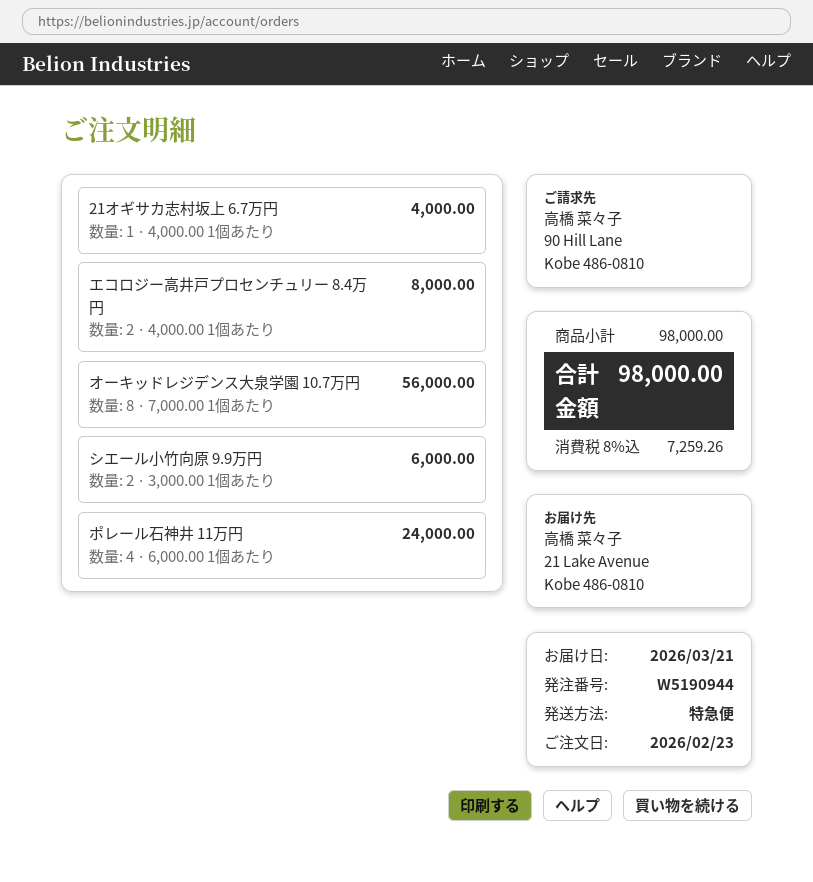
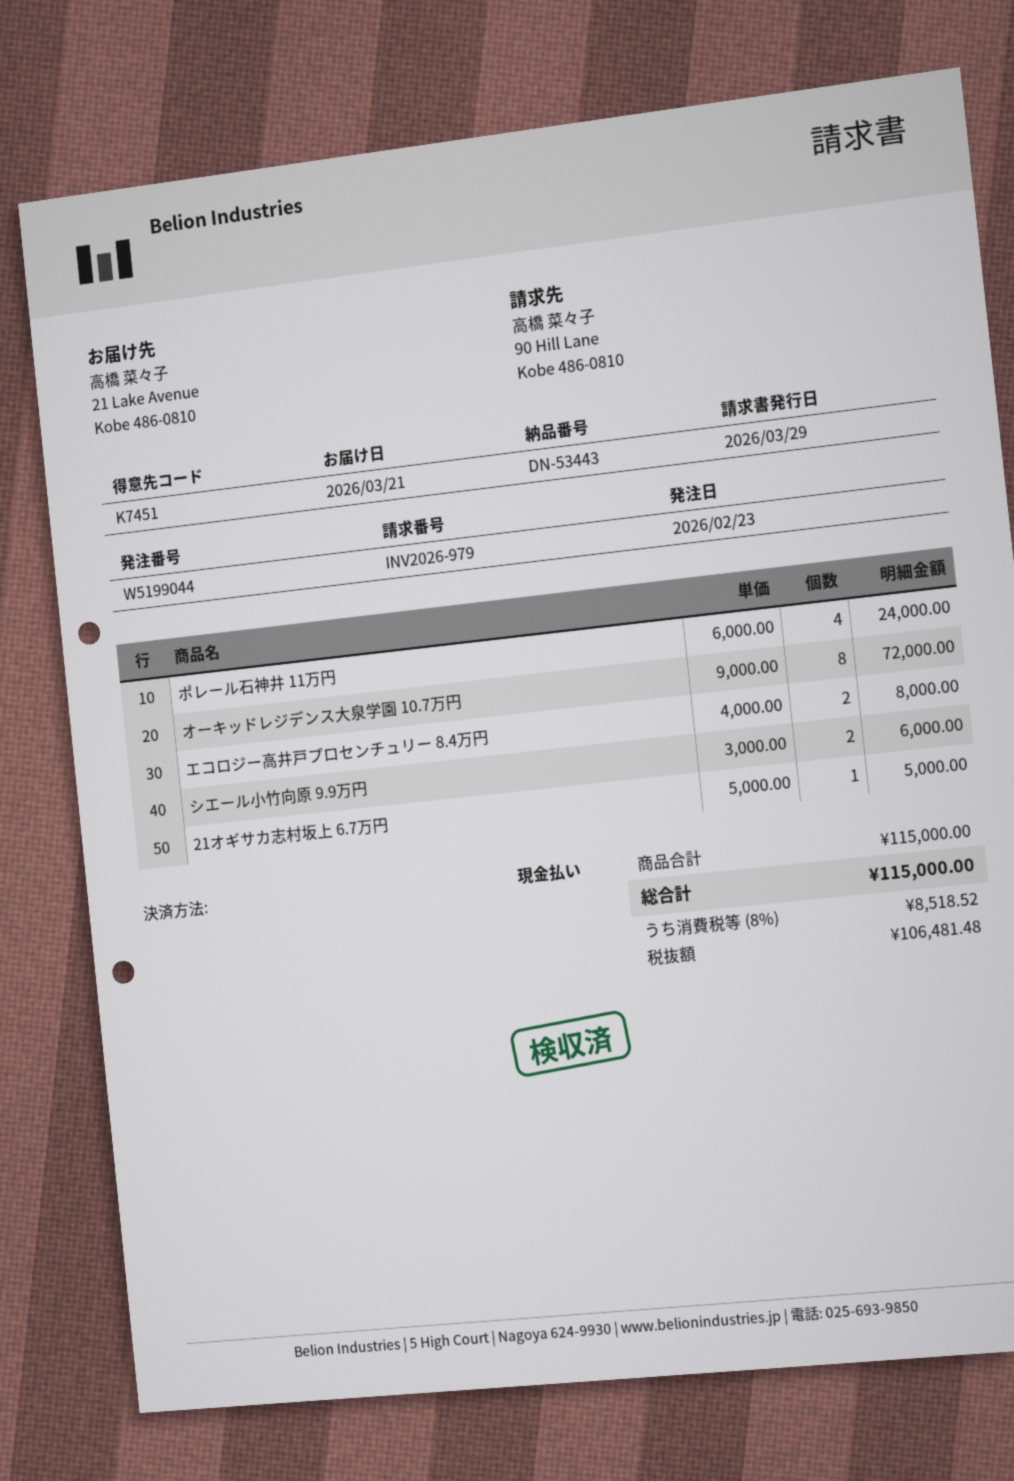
order number: W5190944 -> W5199044
21オギサカ志村坂上 6.7万円: 1 x 4000.00 = 4000.00 -> 1 x 5000.00 = 5000.00
オーキッドレジデンス大泉学園 10.7万円: 8 x 7000.00 = 56000.00 -> 8 x 9000.00 = 72000.00
subtotal: 98000.00 -> 115000.00
tax: 8% = 7259.26 -> 8% = 8518.52
total: 98000.00 -> 115000.00

